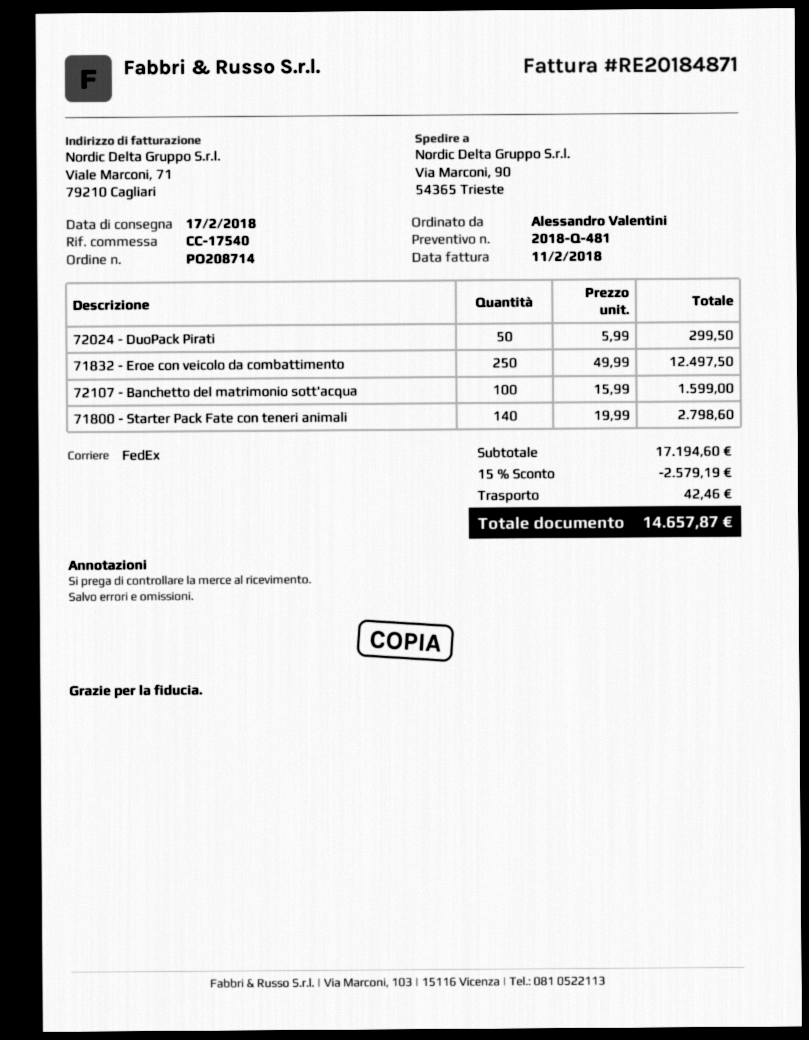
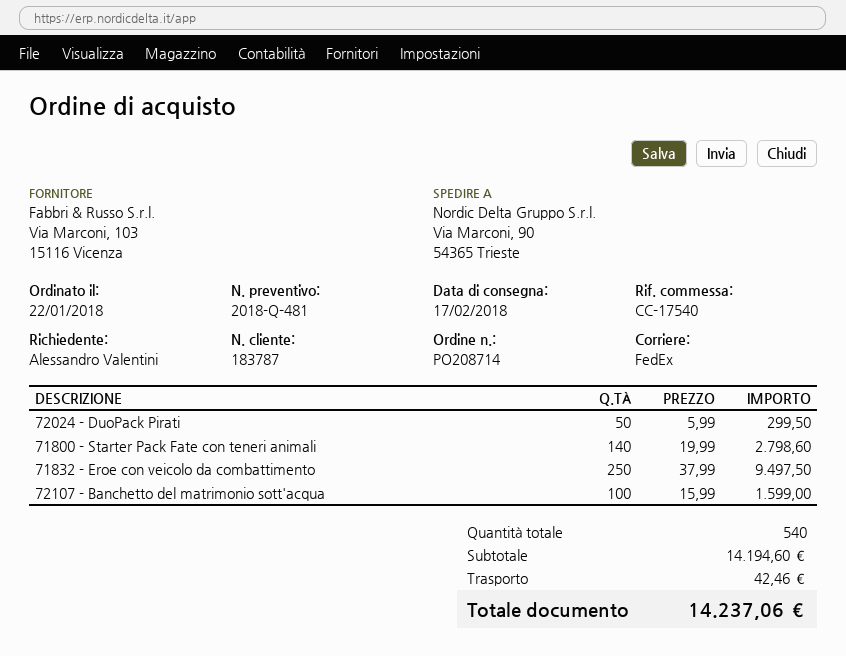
71832 - Eroe con veicolo da combattimento: 250 x 49.99 = 12497.50 -> 250 x 37.99 = 9497.50
subtotal: 17194.60 -> 14194.60
discount: 15% = 2579.19 -> none
total: 14657.87 -> 14237.06

